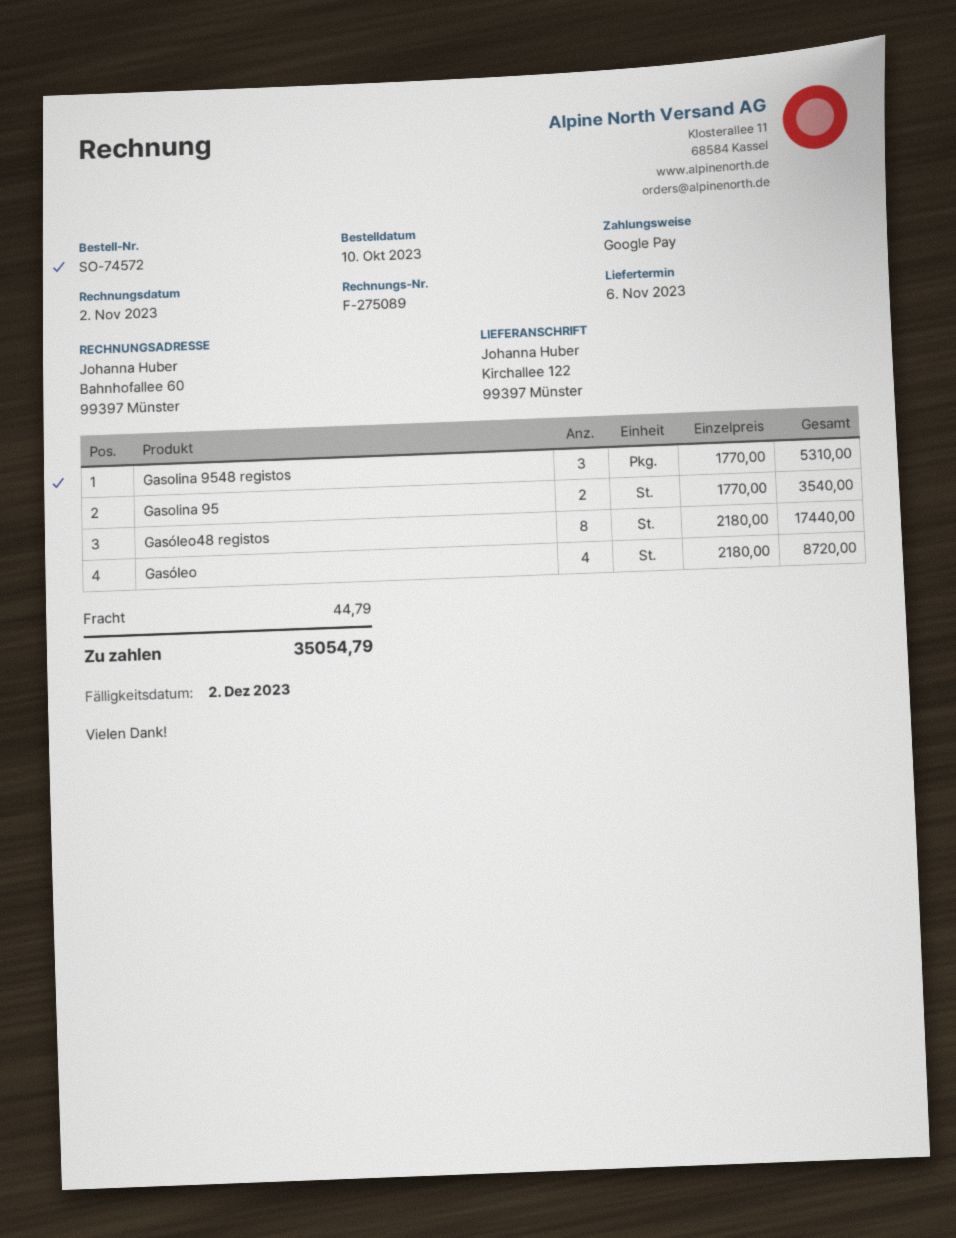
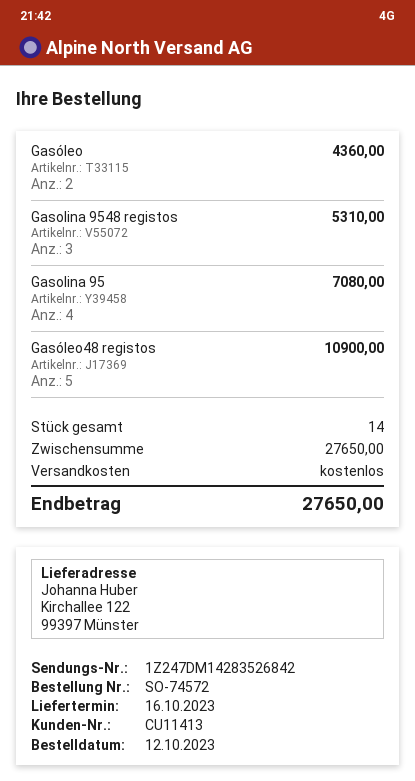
order date: 2023-10-10 -> 2023-10-12
delivery date: 2023-11-06 -> 2023-10-16
Gasolina 95: 2 for 3540.00 -> 4 for 7080.00
Gasóleo48 registos: 8 for 17440.00 -> 5 for 10900.00
Gasóleo: 4 for 8720.00 -> 2 for 4360.00
shipping: 44.79 -> 0.00
total: 35054.79 -> 27650.00

